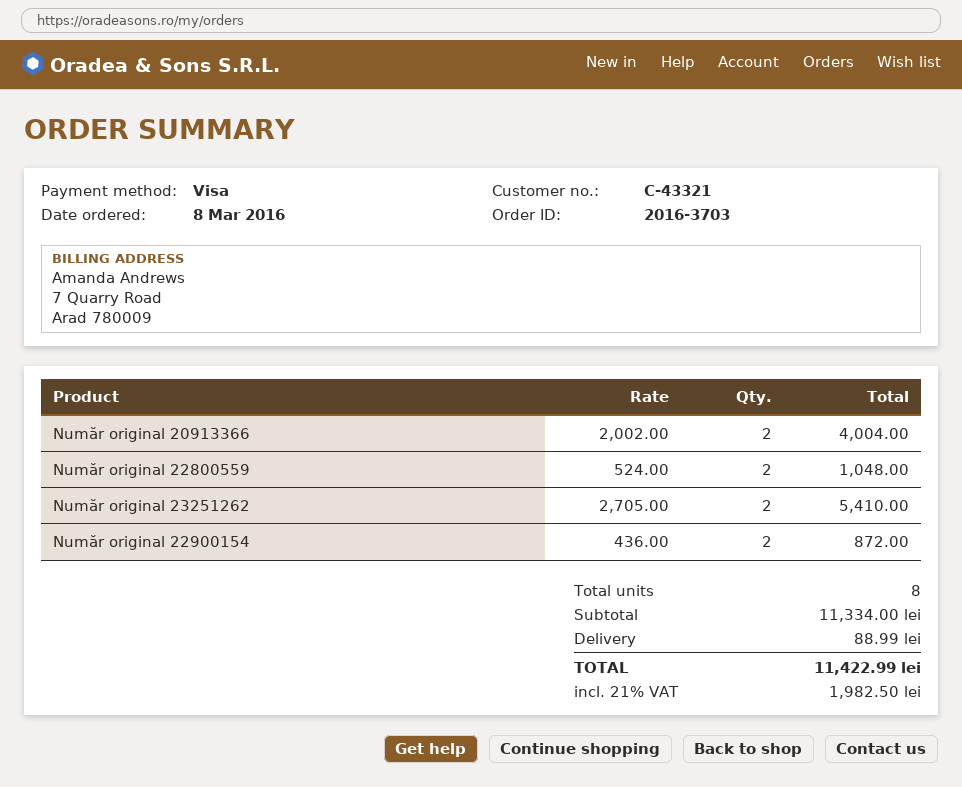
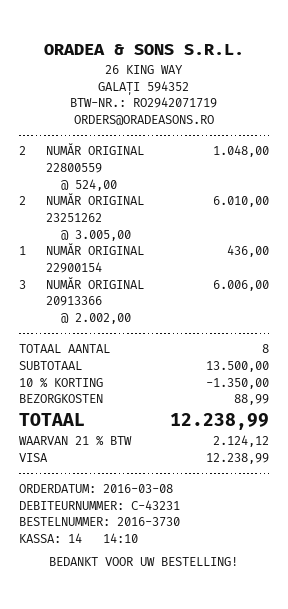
order number: 2016-3703 -> 2016-3730
customer number: C-43321 -> C-43231
Număr original 20913366: 2 x 2002.00 = 4004.00 -> 3 x 2002.00 = 6006.00
Număr original 23251262: 2 x 2705.00 = 5410.00 -> 2 x 3005.00 = 6010.00
Număr original 22900154: 2 x 436.00 = 872.00 -> 1 x 436.00 = 436.00
subtotal: 11334.00 -> 13500.00
discount: none -> 10% = 1350.00
tax: 21% = 1982.50 -> 21% = 2124.12
total: 11422.99 -> 12238.99

